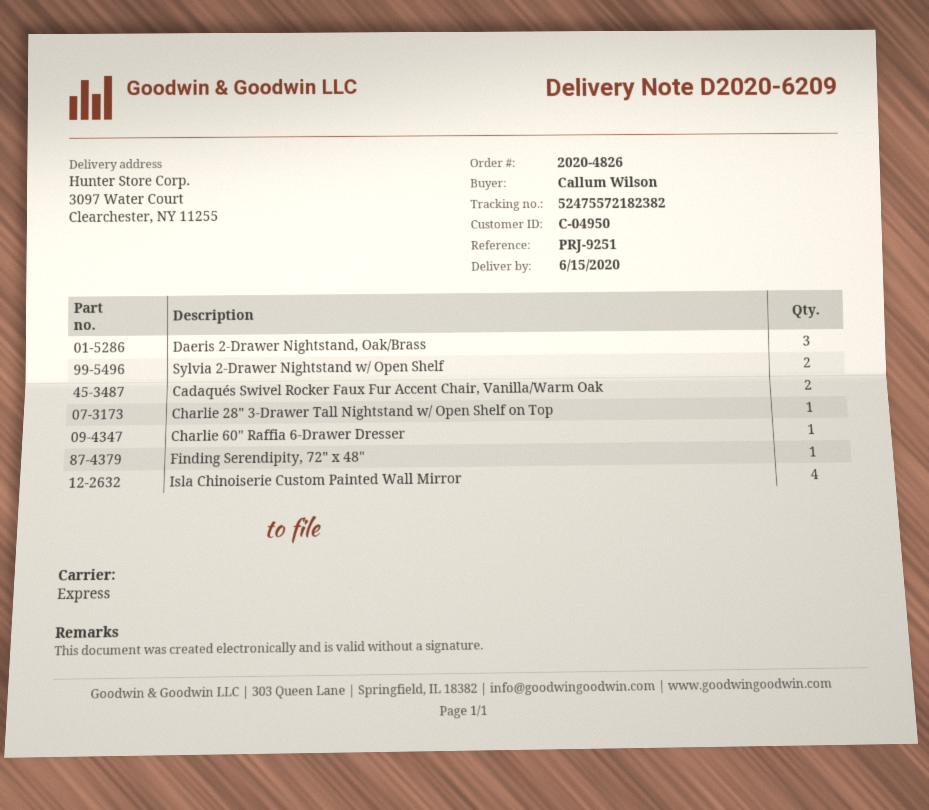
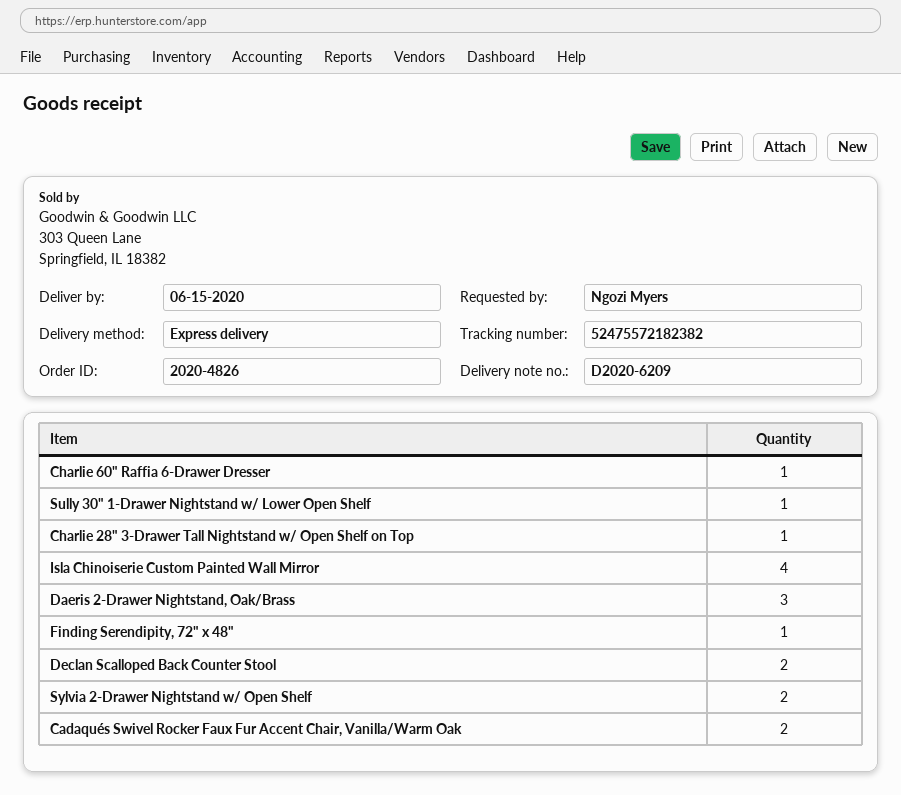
ordered by: Callum Wilson -> Ngozi Myers
Sully 30" 1-Drawer Nightstand w/ Lower Open Shelf: none -> 1
Declan Scalloped Back Counter Stool: none -> 2

